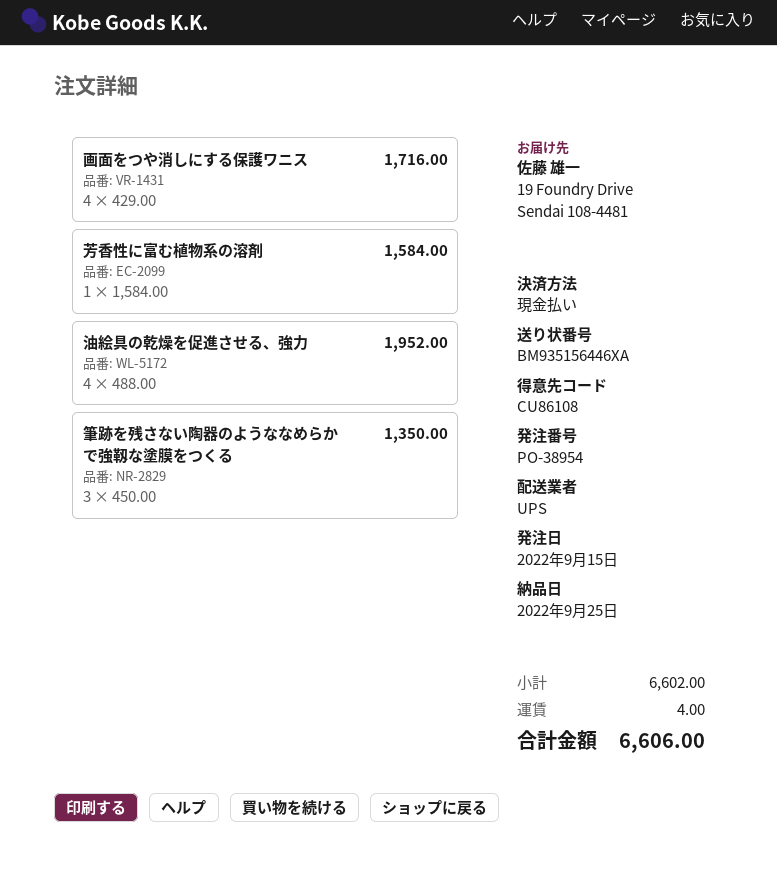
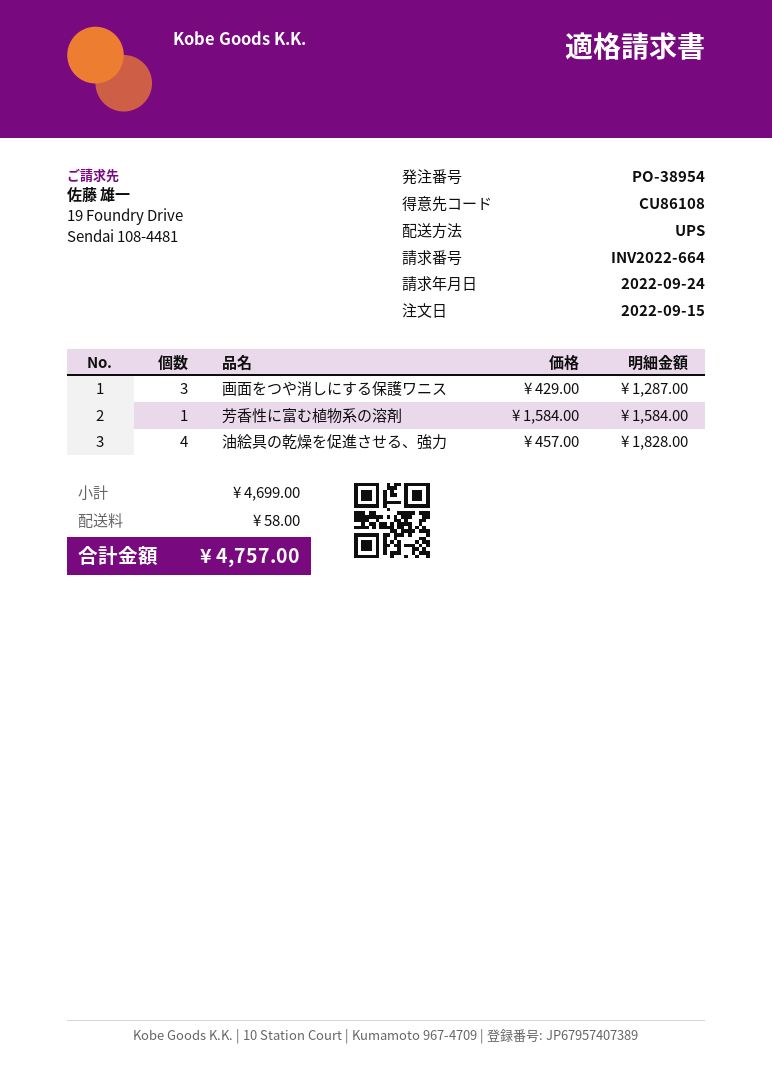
画面をつや消しにする保護ワニス: 4 x 429.00 = 1716.00 -> 3 x 429.00 = 1287.00
油絵具の乾燥を促進させる、強力: 4 x 488.00 = 1952.00 -> 4 x 457.00 = 1828.00
筆跡を残さない陶器のようななめらかで強靱な塗膜をつくる: 3 x 450.00 = 1350.00 -> none
subtotal: 6602.00 -> 4699.00
shipping: 4.00 -> 58.00
total: 6606.00 -> 4757.00

